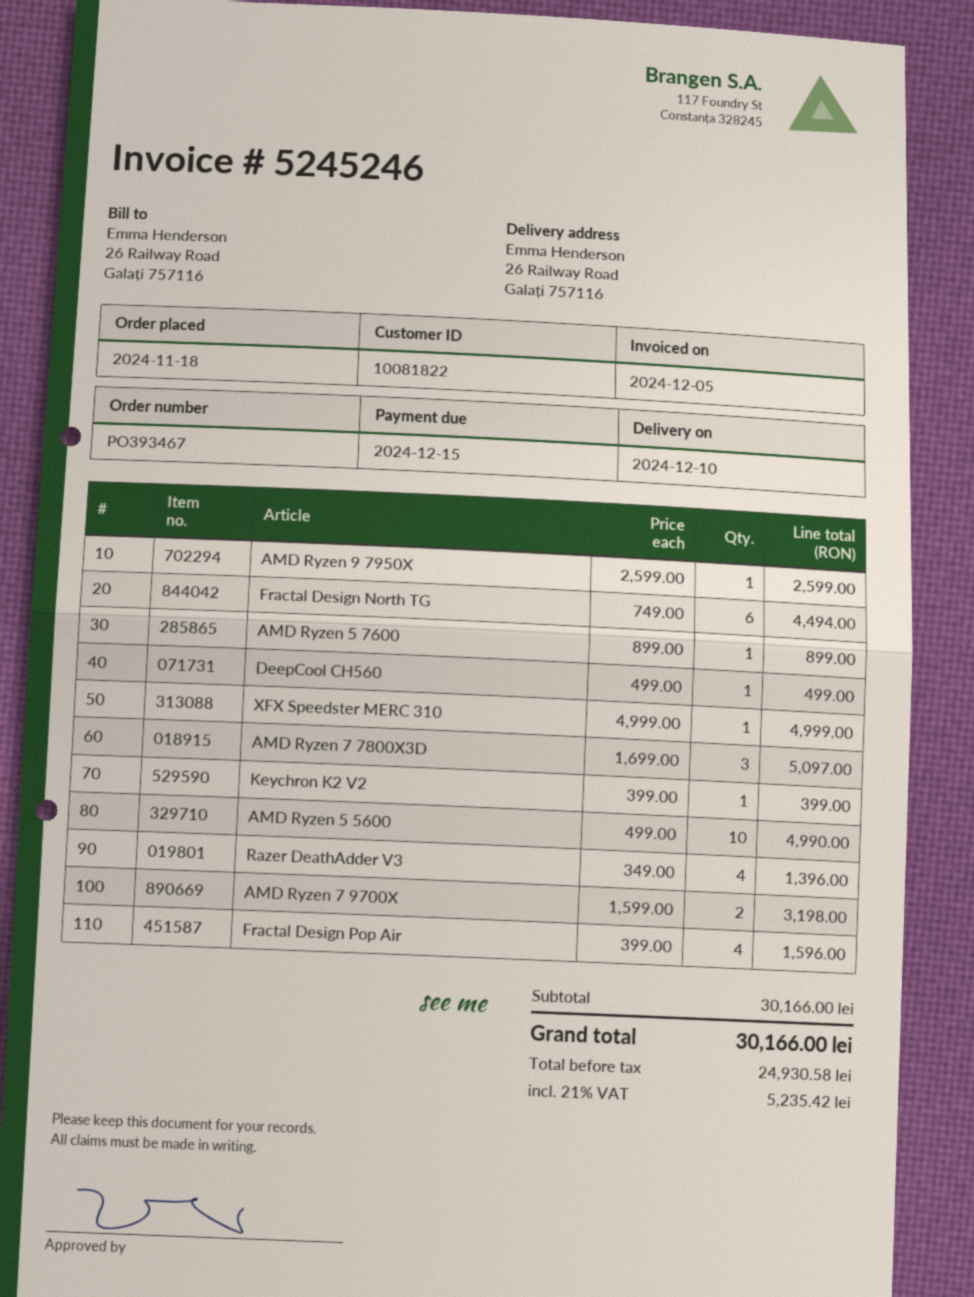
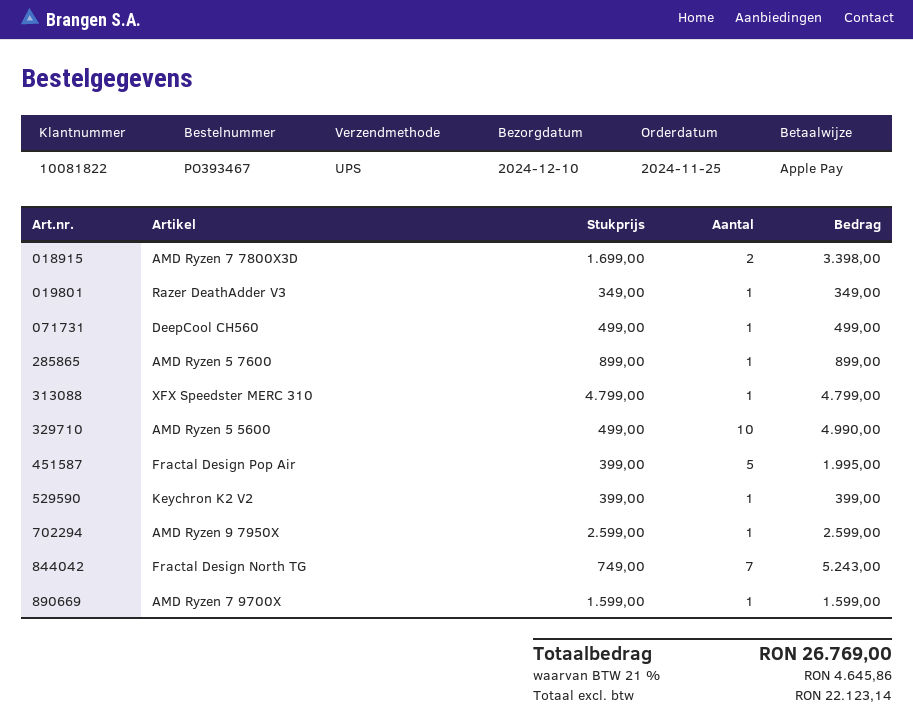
order date: 2024-11-18 -> 2024-11-25
Fractal Design North TG: 6 x 749.00 = 4494.00 -> 7 x 749.00 = 5243.00
XFX Speedster MERC 310: 1 x 4999.00 = 4999.00 -> 1 x 4799.00 = 4799.00
AMD Ryzen 7 7800X3D: 3 x 1699.00 = 5097.00 -> 2 x 1699.00 = 3398.00
Razer DeathAdder V3: 4 x 349.00 = 1396.00 -> 1 x 349.00 = 349.00
AMD Ryzen 7 9700X: 2 x 1599.00 = 3198.00 -> 1 x 1599.00 = 1599.00
Fractal Design Pop Air: 4 x 399.00 = 1596.00 -> 5 x 399.00 = 1995.00
net: 24930.58 -> 22123.14
tax: 21% = 5235.42 -> 21% = 4645.86
total: 30166.00 -> 26769.00

